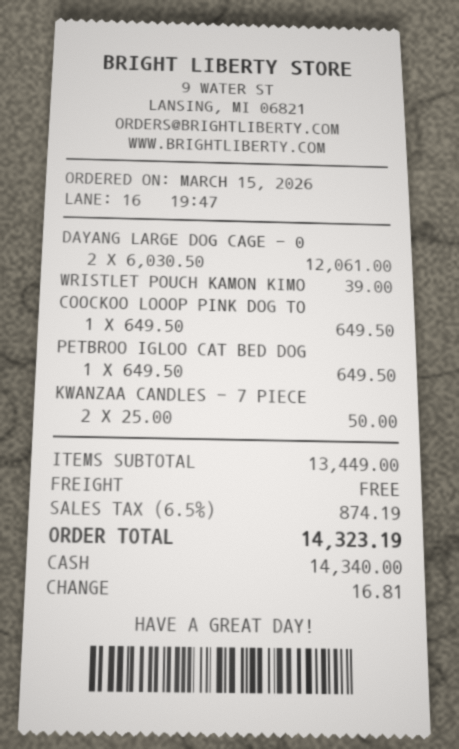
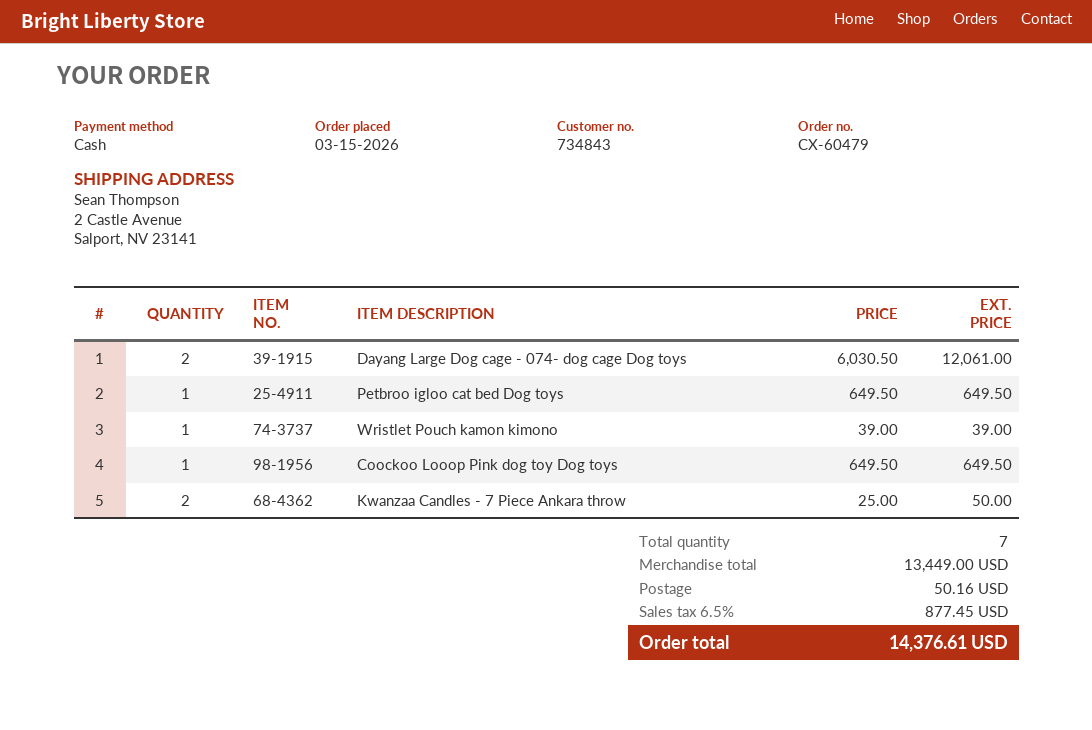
shipping: 0.00 -> 50.16
tax: 6.5% = 874.19 -> 6.5% = 877.45
total: 14323.19 -> 14376.61

